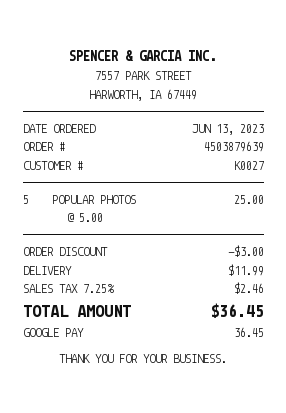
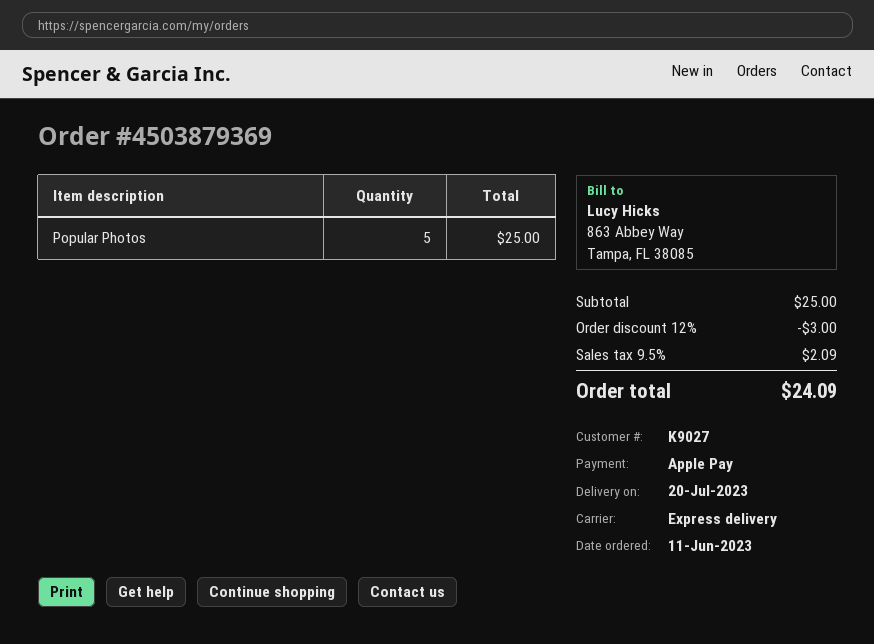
order number: 4503879639 -> 4503879369
order date: 2023-06-13 -> 2023-06-11
customer number: K0027 -> K9027
payment method: Google Pay -> Apple Pay
shipping: 11.99 -> none
tax: 7.25% = 2.46 -> 9.5% = 2.09
total: 36.45 -> 24.09

